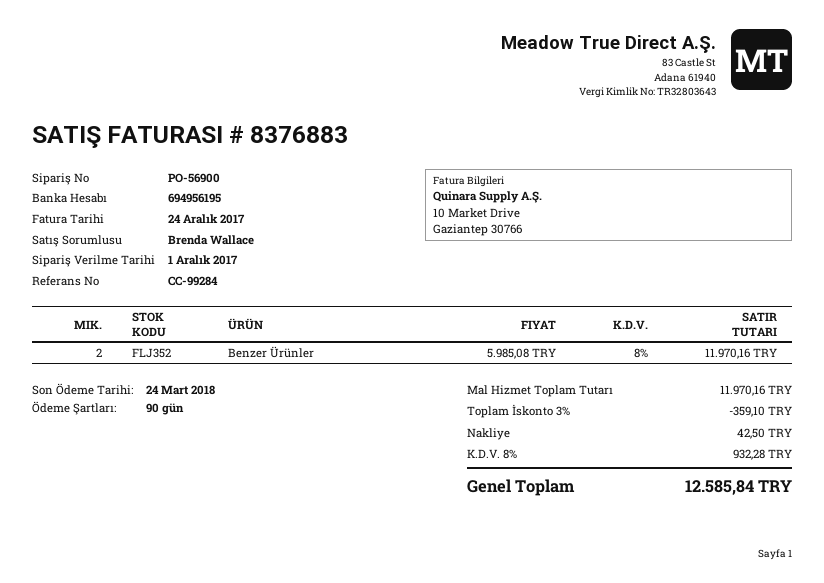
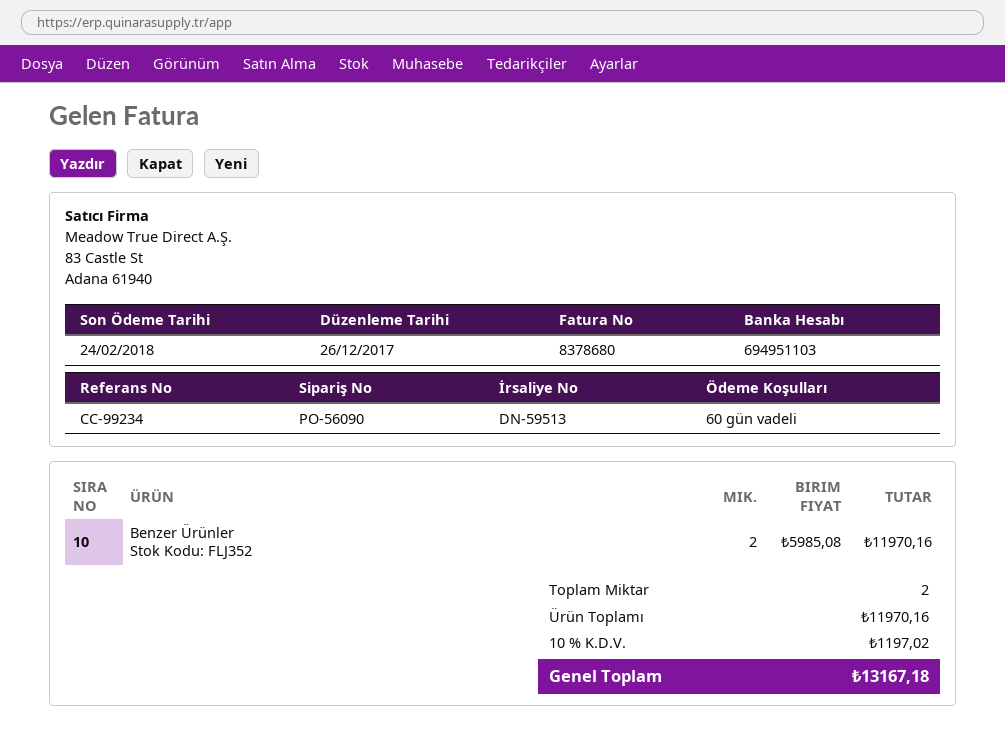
order number: PO-56900 -> PO-56090
invoice number: 8376883 -> 8378680
invoice date: 2017-12-24 -> 2017-12-26
payment terms: 90 days -> 60 days
due date: 2018-03-24 -> 2018-02-24
reference: CC-99284 -> CC-99234
bank account: 694956195 -> 694951103
discount: 3% = 359.10 -> none
shipping: 42.50 -> none
tax: 8% = 932.28 -> 10% = 1197.02
total: 12585.84 -> 13167.18

